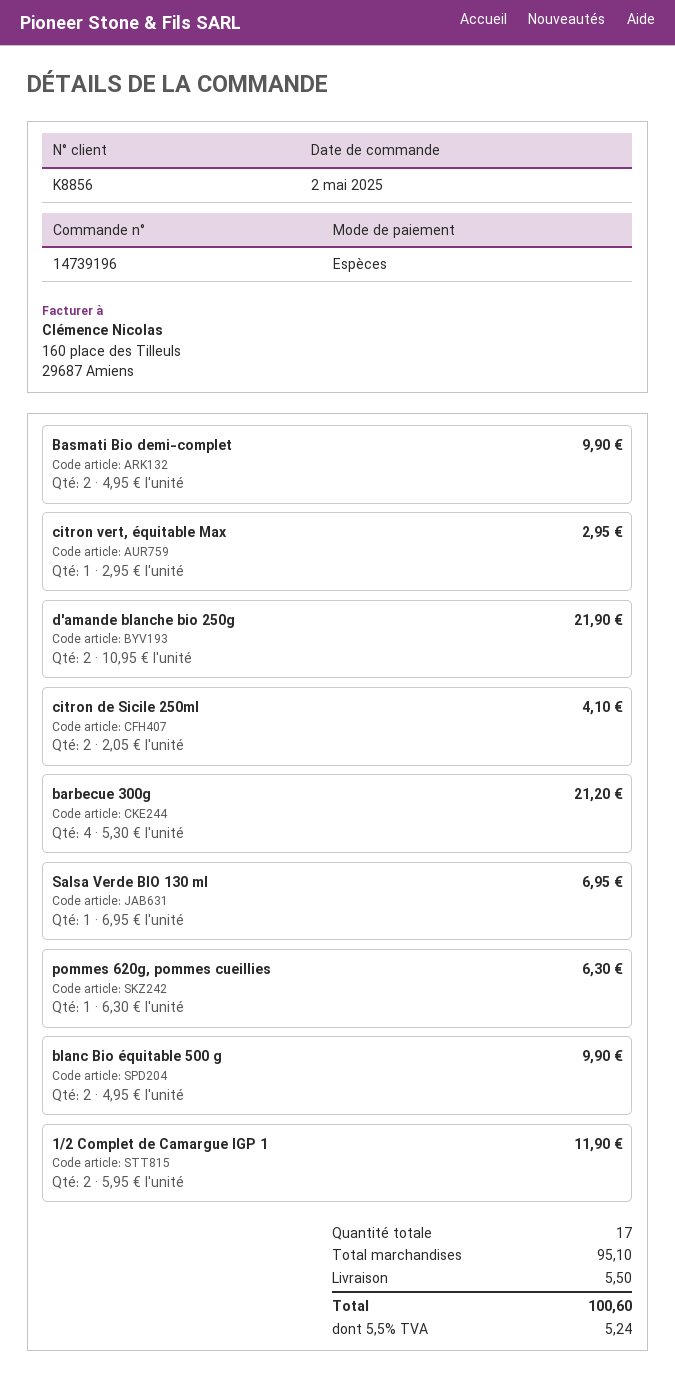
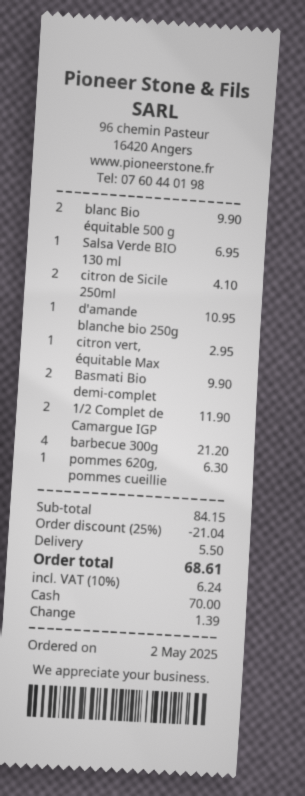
d'amande blanche bio 250g: 2 for 21.90 -> 1 for 10.95
subtotal: 95.10 -> 84.15
discount: none -> 25% = 21.04
tax: 5.5% = 5.24 -> 10% = 6.24
total: 100.60 -> 68.61

